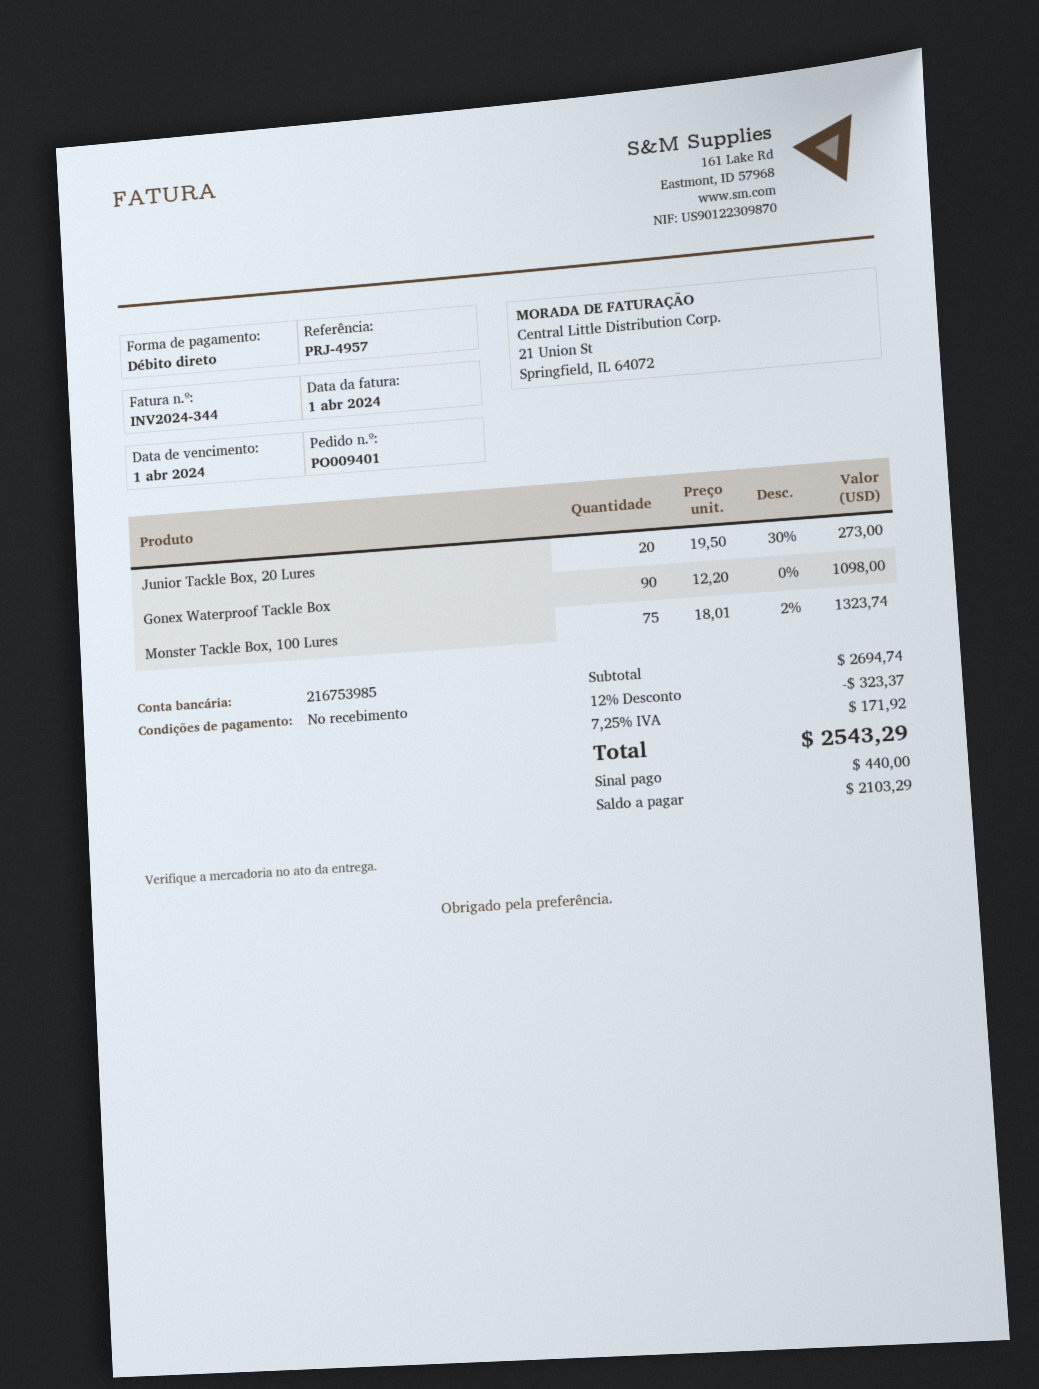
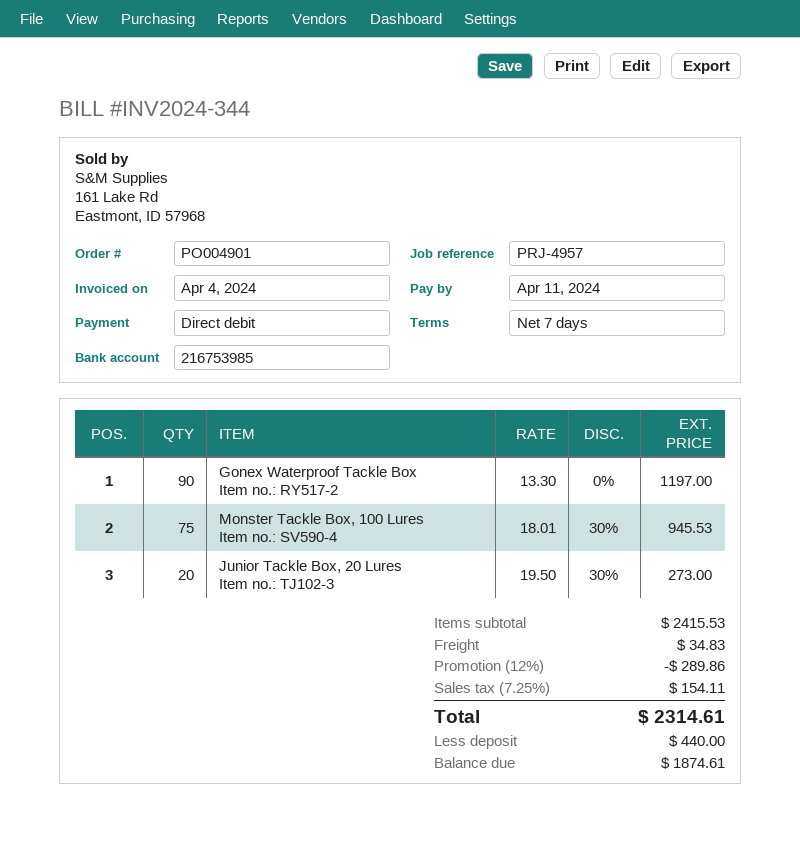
order number: PO009401 -> PO004901
invoice date: 2024-04-01 -> 2024-04-04
payment terms: on receipt -> 7 days
due date: 2024-04-01 -> 2024-04-11
Gonex Waterproof Tackle Box: 90 x 12.20 = 1098.00 -> 90 x 13.30 = 1197.00
Monster Tackle Box, 100 Lures: 75 x 18.01 - 2% = 1323.74 -> 75 x 18.01 - 30% = 945.53
subtotal: 2694.74 -> 2415.53
discount: 12% = 323.37 -> 12% = 289.86
shipping: none -> 34.83
tax: 7.25% = 171.92 -> 7.25% = 154.11
total: 2543.29 -> 2314.61
balance: 2103.29 -> 1874.61

